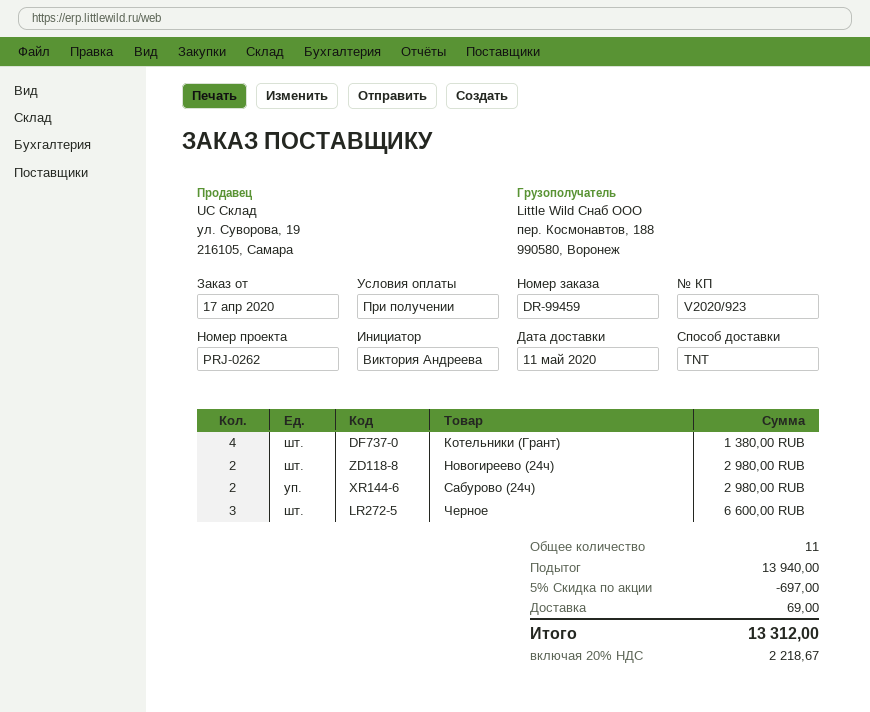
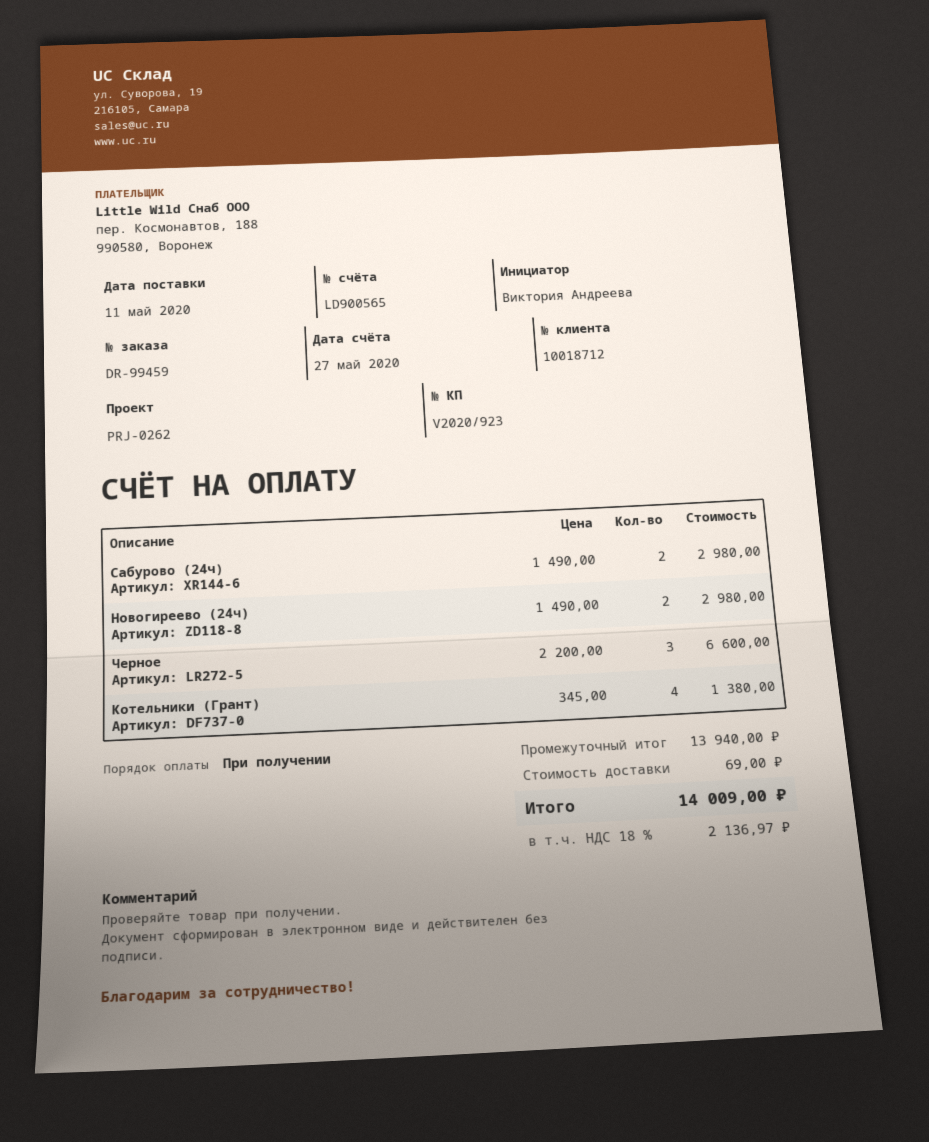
discount: 5% = 697.00 -> none
tax: 20% = 2218.67 -> 18% = 2136.97
total: 13312.00 -> 14009.00

